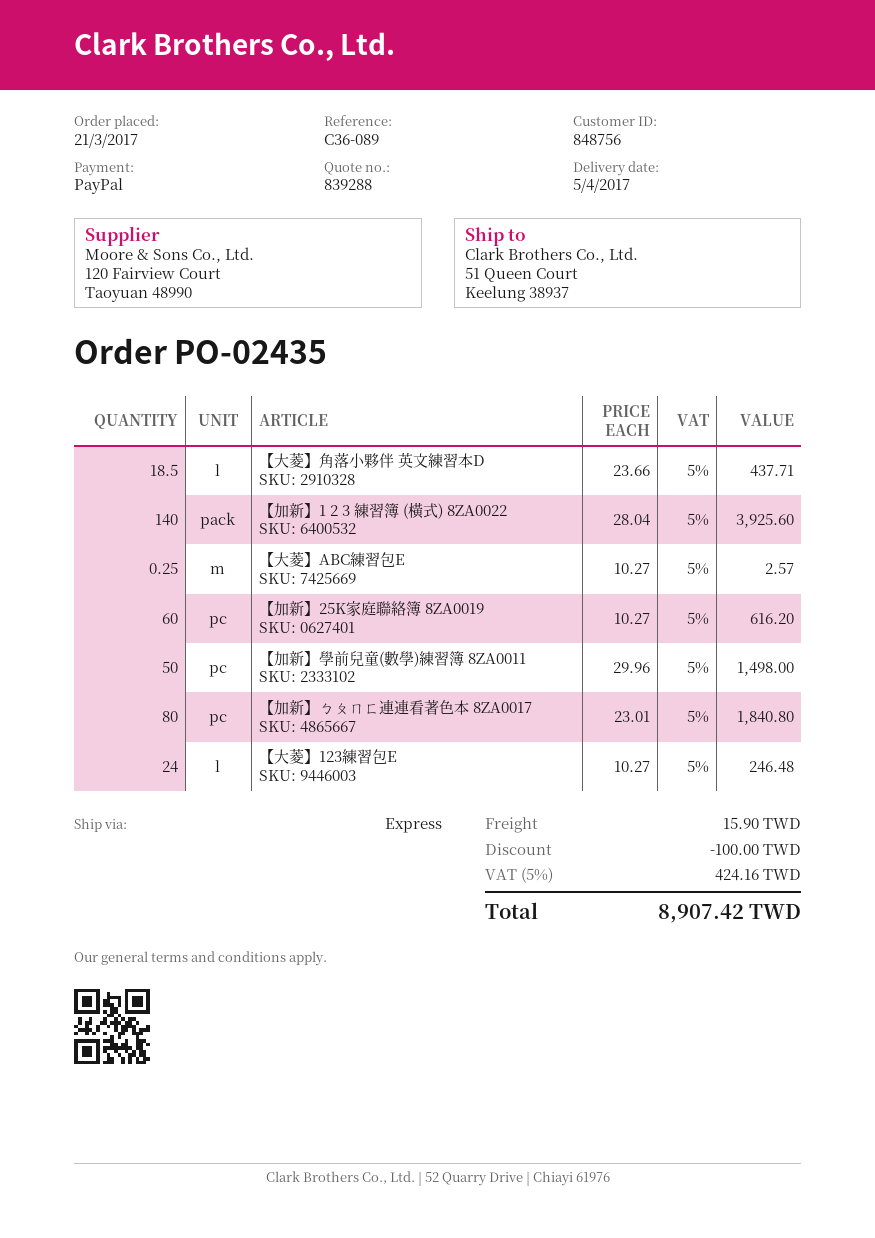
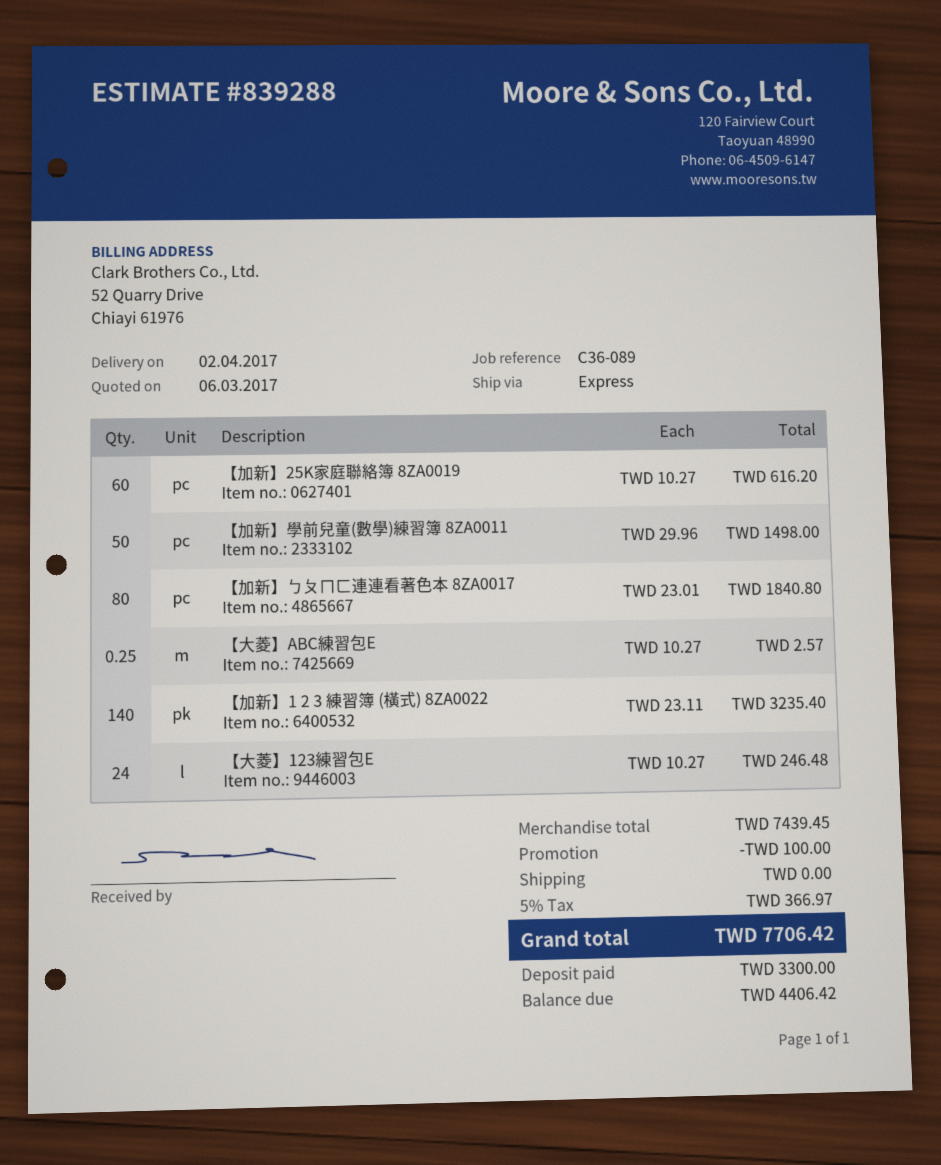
delivery date: 2017-04-05 -> 2017-04-02
【大菱】角落小夥伴 英文練習本D: 18.5 x 23.66 = 437.71 -> none
【加新】1 2 3 練習簿 (橫式) 8ZA0022: 140 x 28.04 = 3925.60 -> 140 x 23.11 = 3235.40
shipping: 15.90 -> 0.00
tax: 5% = 424.16 -> 5% = 366.97
total: 8907.42 -> 7706.42

